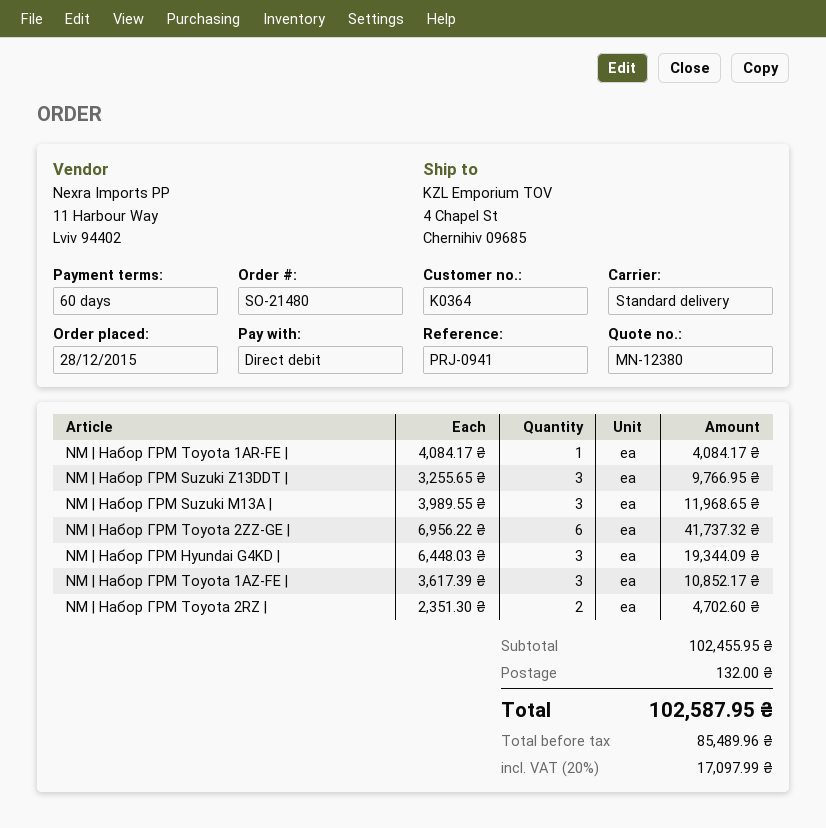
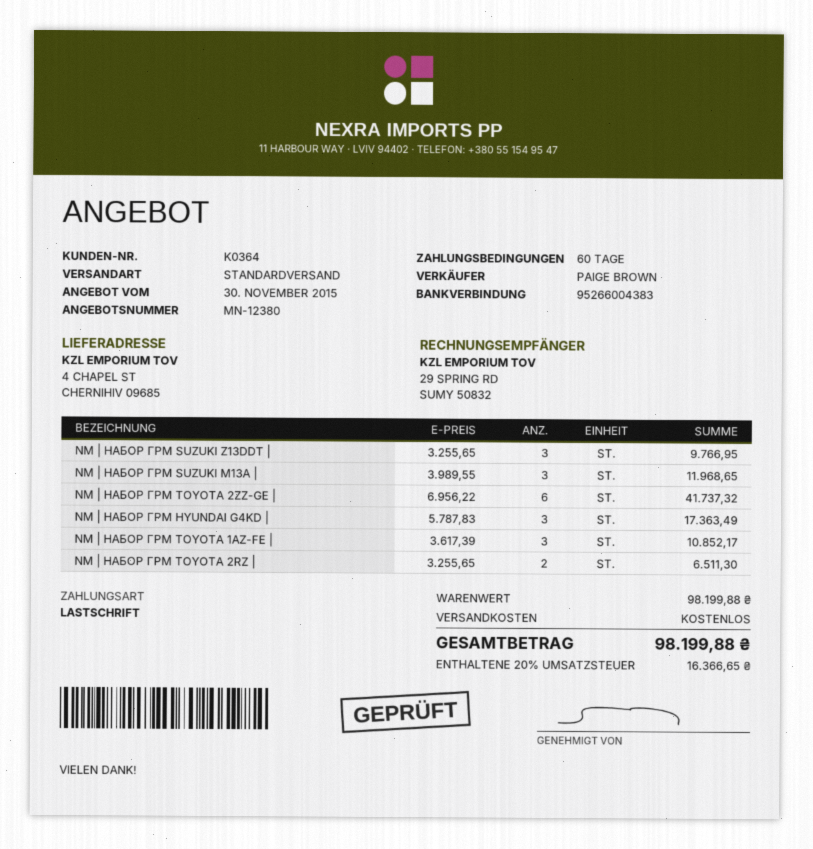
NM | Набор ГРМ Toyota 1AR-FE |: 1 x 4084.17 = 4084.17 -> none
NM | Набор ГРМ Hyundai G4KD |: 3 x 6448.03 = 19344.09 -> 3 x 5787.83 = 17363.49
NM | Набор ГРМ Toyota 2RZ |: 2 x 2351.30 = 4702.60 -> 2 x 3255.65 = 6511.30
subtotal: 102455.95 -> 98199.88
shipping: 132.00 -> 0.00
tax: 20% = 17097.99 -> 20% = 16366.65
total: 102587.95 -> 98199.88

